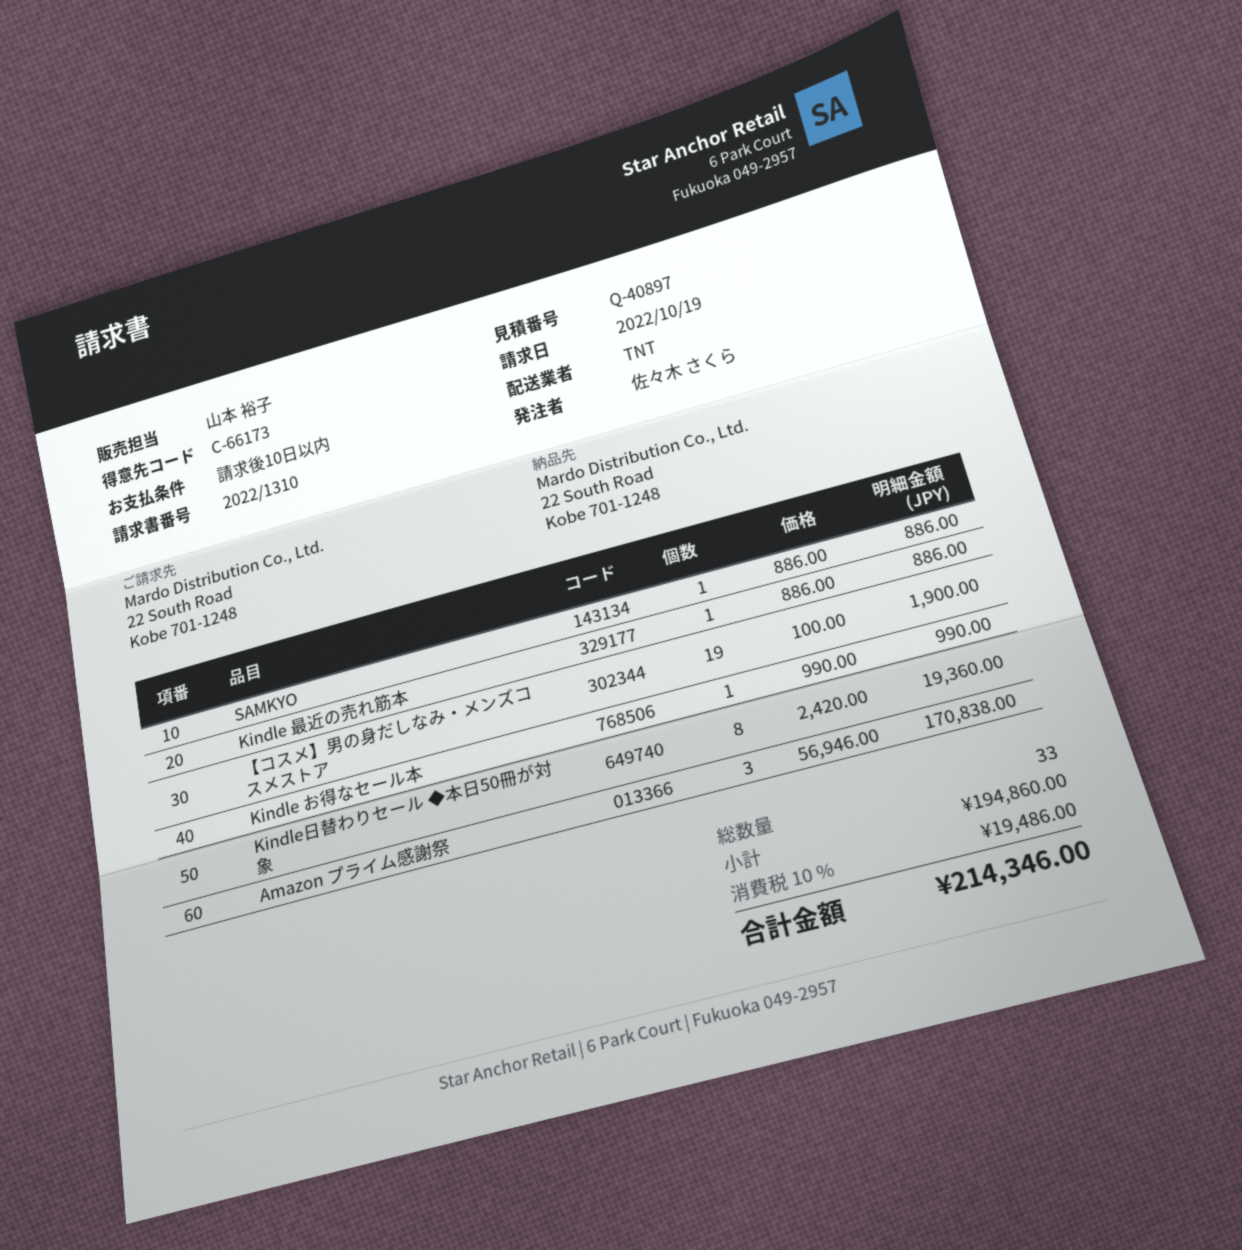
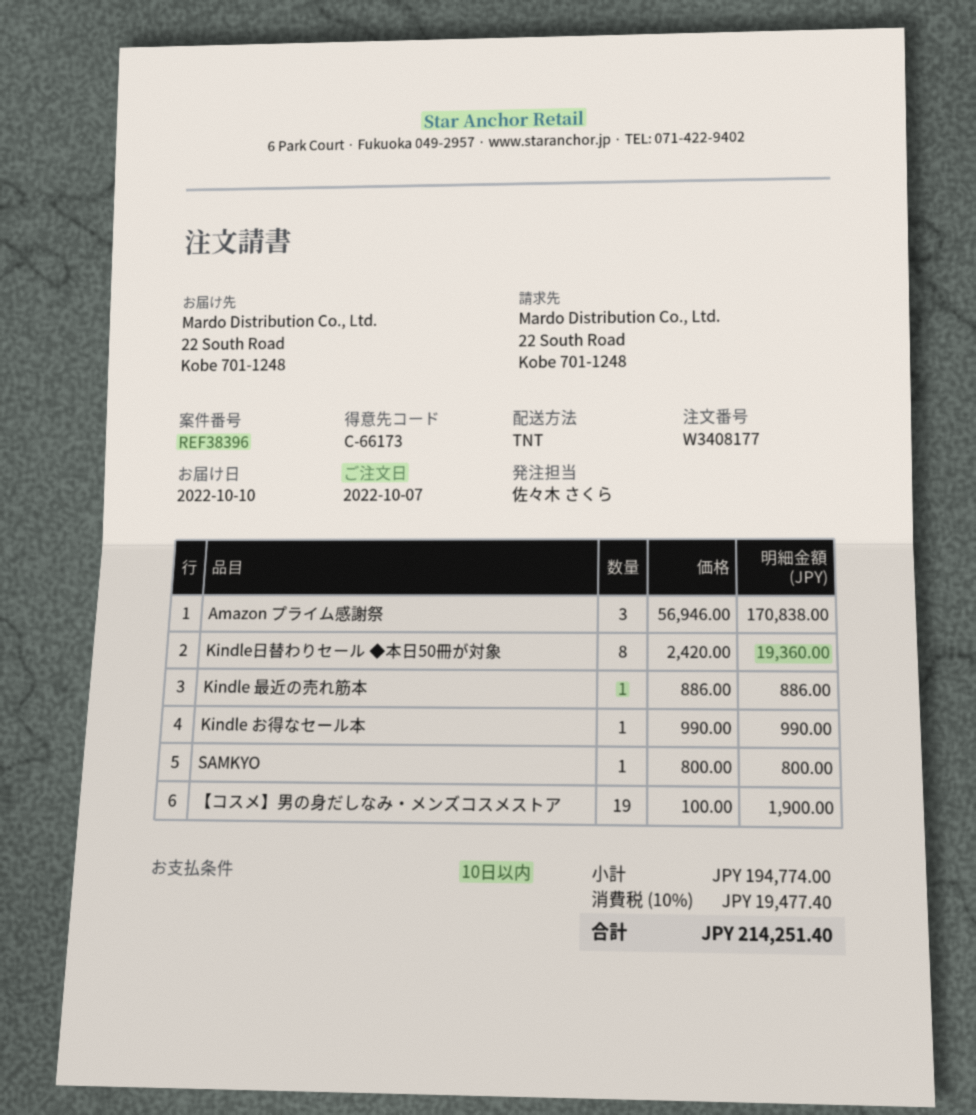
SAMKYO: 1 x 886.00 = 886.00 -> 1 x 800.00 = 800.00
subtotal: 194860.00 -> 194774.00
tax: 10% = 19486.00 -> 10% = 19477.40
total: 214346.00 -> 214251.40

